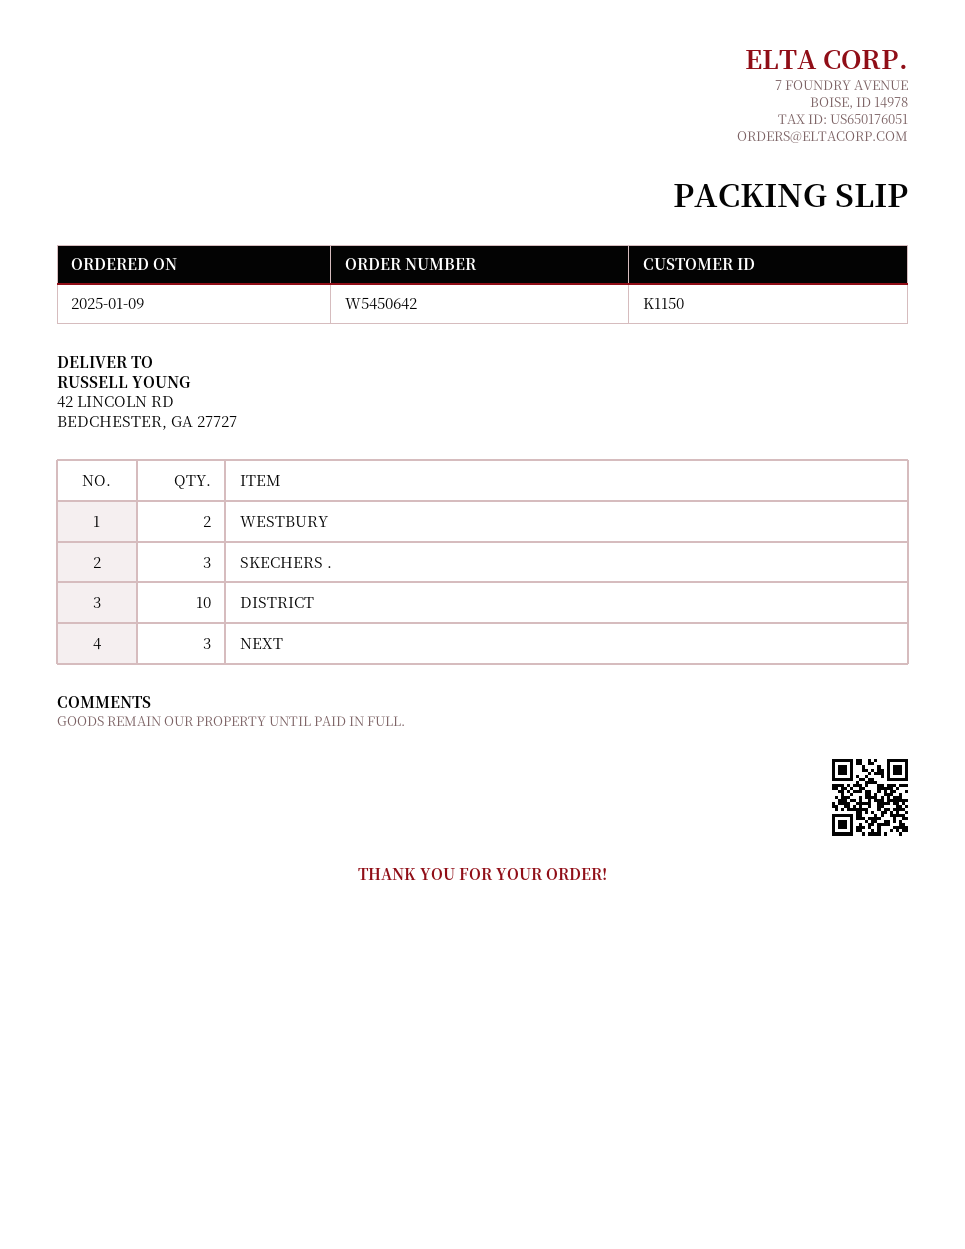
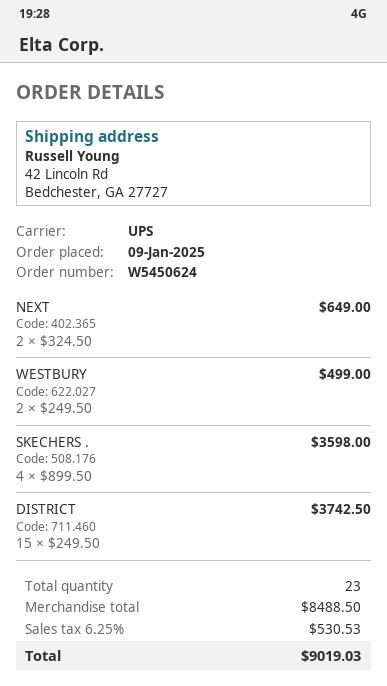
order number: W5450642 -> W5450624
SKECHERS .: 3 -> 4
DISTRICT: 10 -> 15
NEXT: 3 -> 2

